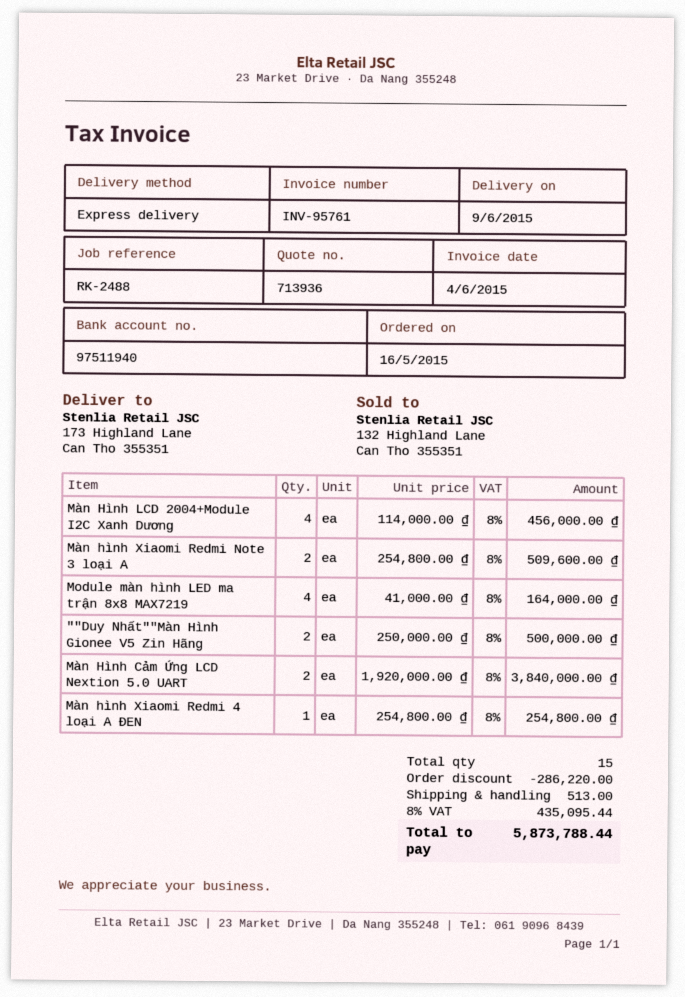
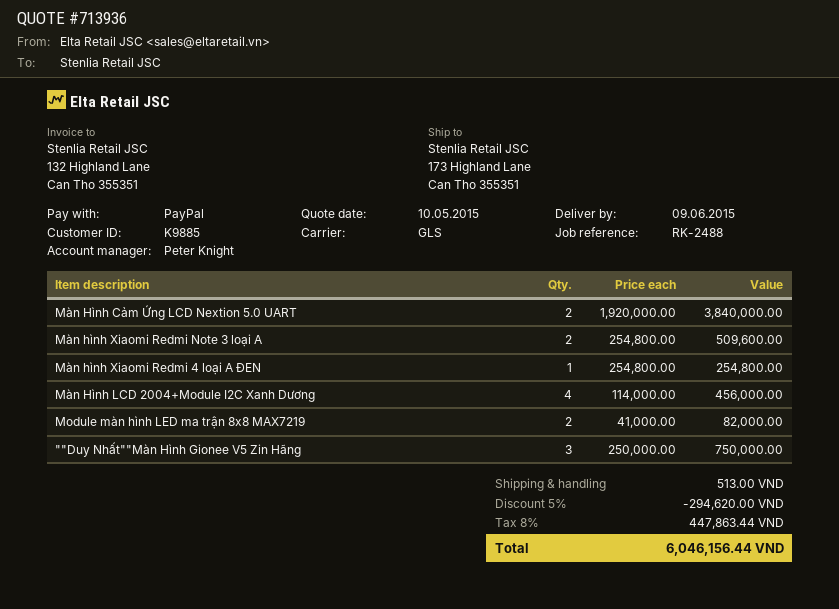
shipping method: express -> GLS
Module màn hình LED ma trận 8x8 MAX7219: 4 x 41000.00 = 164000.00 -> 2 x 41000.00 = 82000.00
""Duy Nhất""Màn Hình Gionee V5 Zin Hãng: 2 x 250000.00 = 500000.00 -> 3 x 250000.00 = 750000.00
discount: 286220.00 -> 294620.00
tax: 8% = 435095.44 -> 8% = 447863.44
total: 5873788.44 -> 6046156.44

